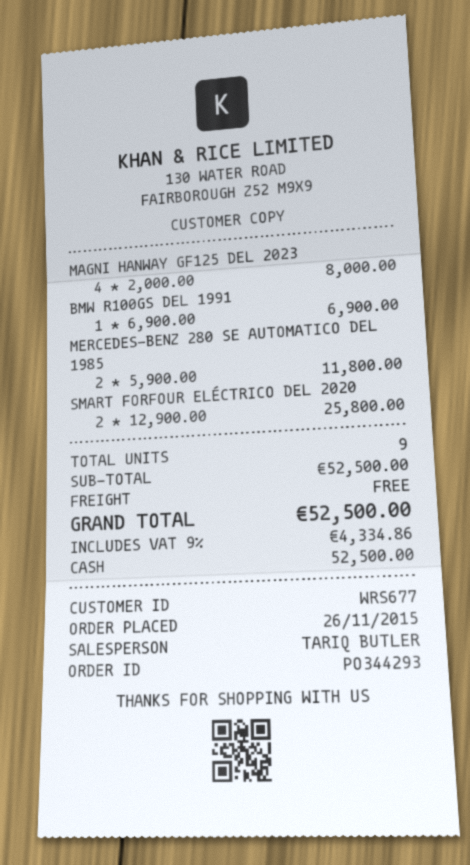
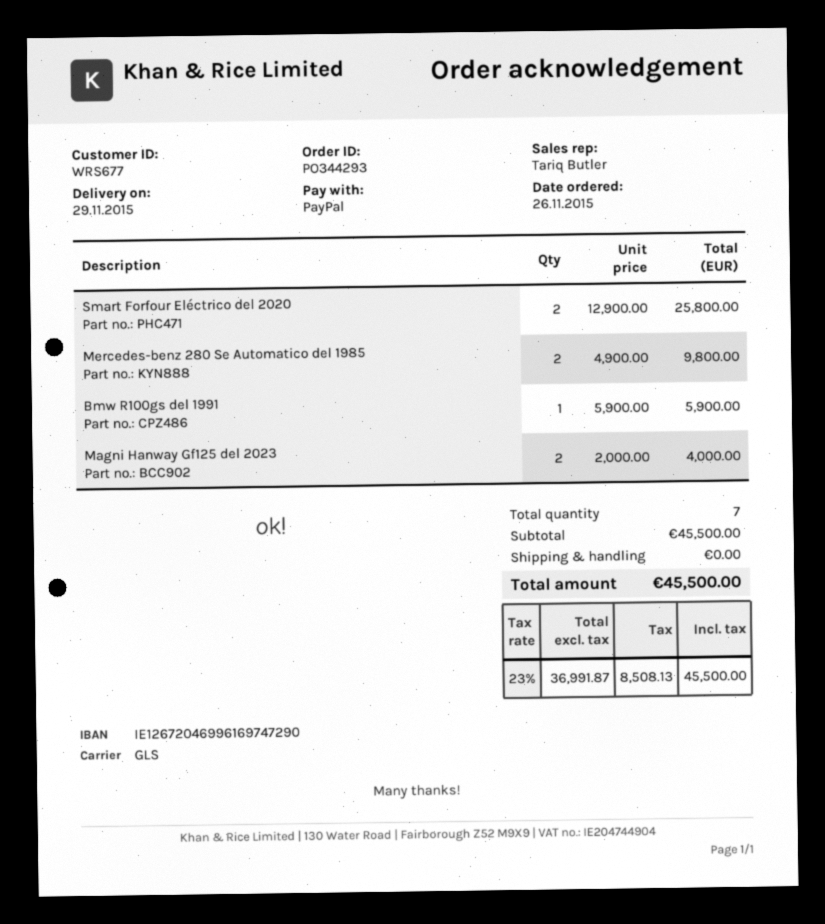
payment method: cash -> PayPal
MAGNI HANWAY GF125 DEL 2023: 4 x 2000.00 = 8000.00 -> 2 x 2000.00 = 4000.00
BMW R100GS DEL 1991: 1 x 6900.00 = 6900.00 -> 1 x 5900.00 = 5900.00
MERCEDES-BENZ 280 SE AUTOMATICO DEL 1985: 2 x 5900.00 = 11800.00 -> 2 x 4900.00 = 9800.00
total quantity: 9 -> 7
subtotal: 52500.00 -> 45500.00
tax: 9% = 4334.86 -> 23% = 8508.13
total: 52500.00 -> 45500.00

